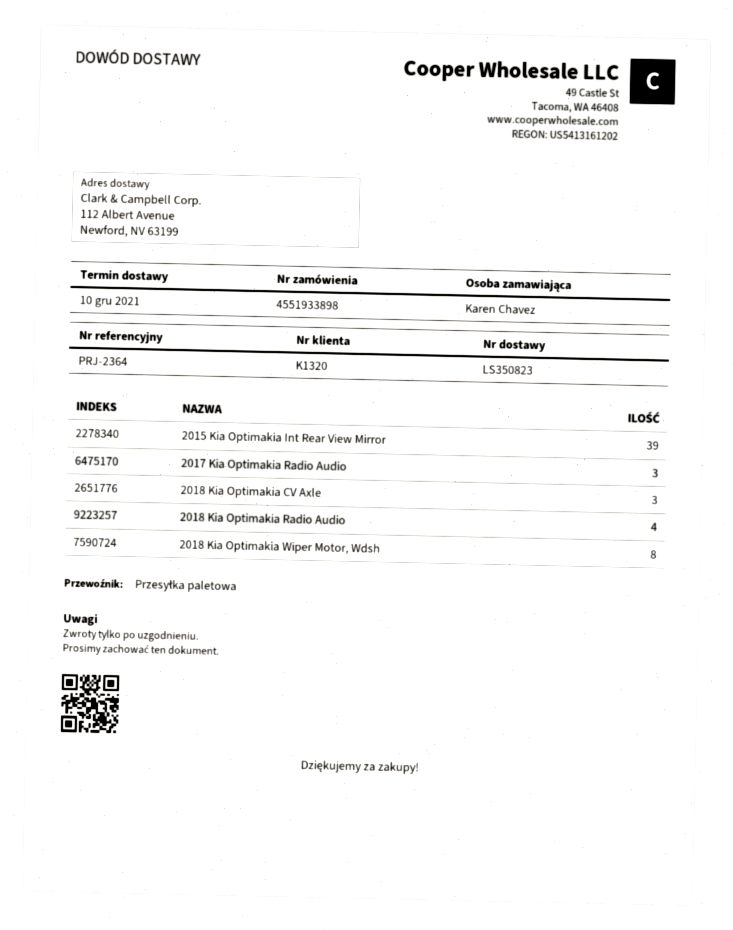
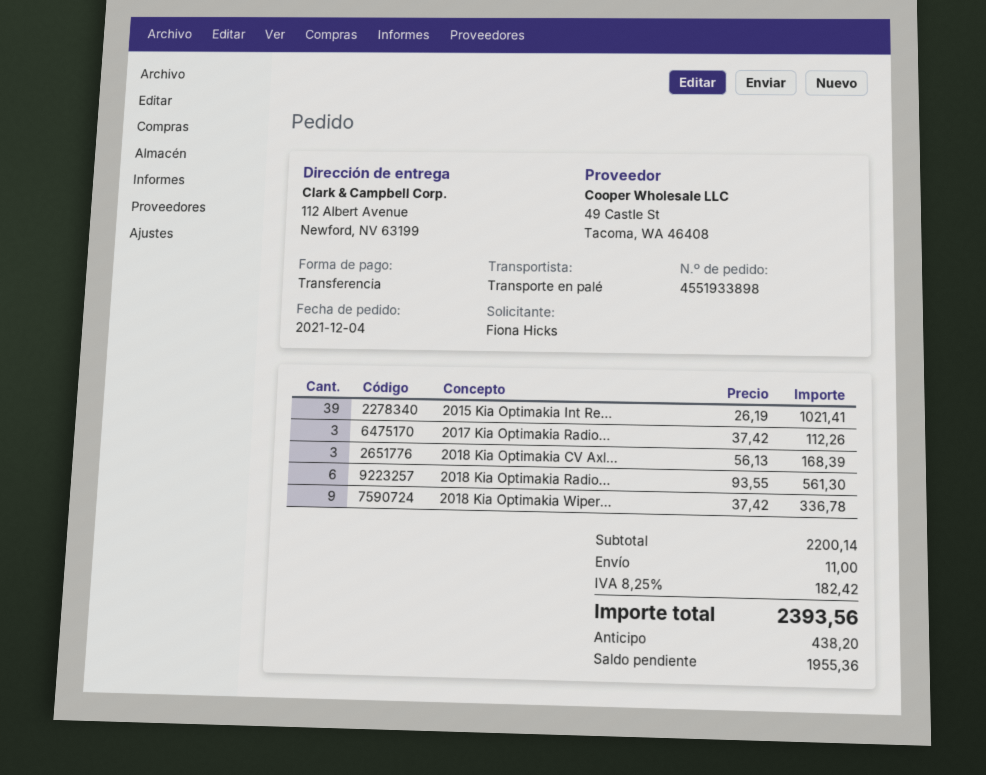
ordered by: Karen Chavez -> Fiona Hicks
2018 Kia Optimakia Radio Audio: 4 -> 6
2018 Kia Optimakia Wiper Motor, Wdsh: 8 -> 9

